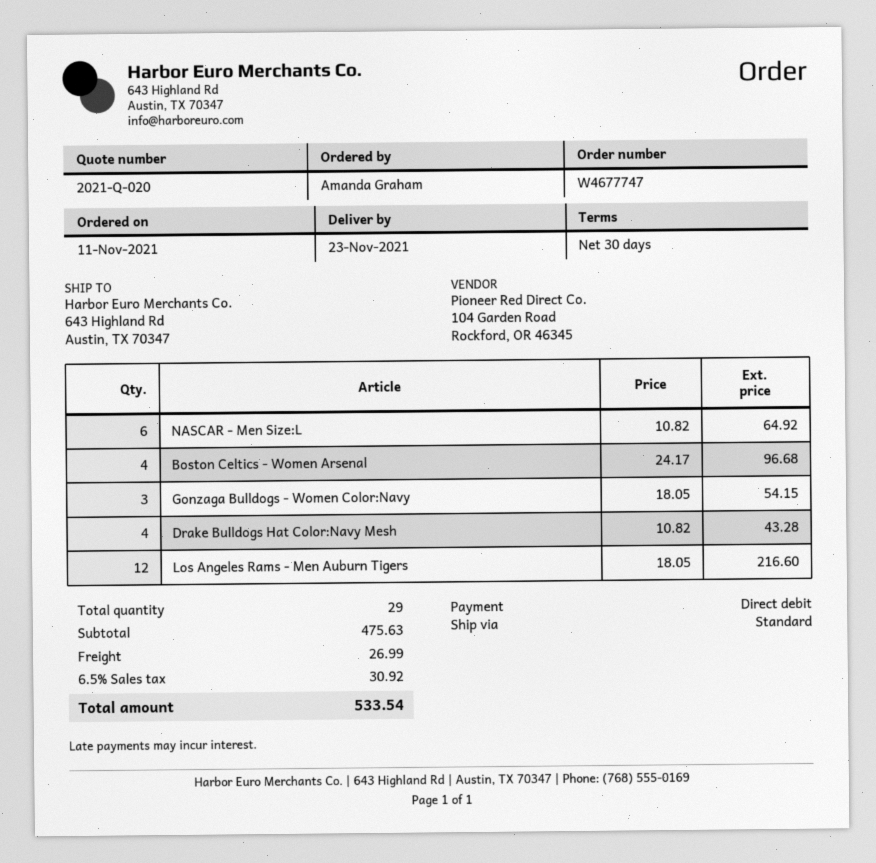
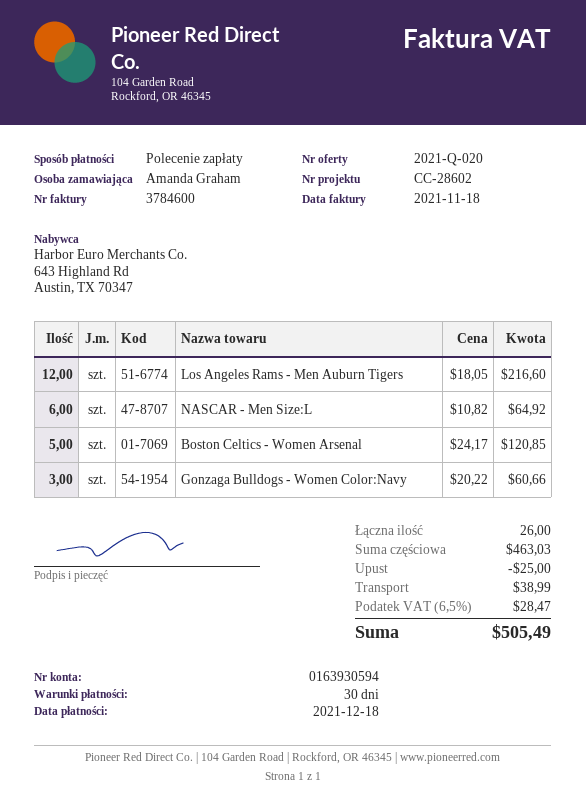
Boston Celtics - Women Arsenal: 4 x 24.17 = 96.68 -> 5 x 24.17 = 120.85
Gonzaga Bulldogs - Women Color:Navy: 3 x 18.05 = 54.15 -> 3 x 20.22 = 60.66
Drake Bulldogs Hat Color:Navy Mesh: 4 x 10.82 = 43.28 -> none
total quantity: 29 -> 26
subtotal: 475.63 -> 463.03
discount: none -> 25.00
shipping: 26.99 -> 38.99
tax: 6.5% = 30.92 -> 6.5% = 28.47
total: 533.54 -> 505.49

